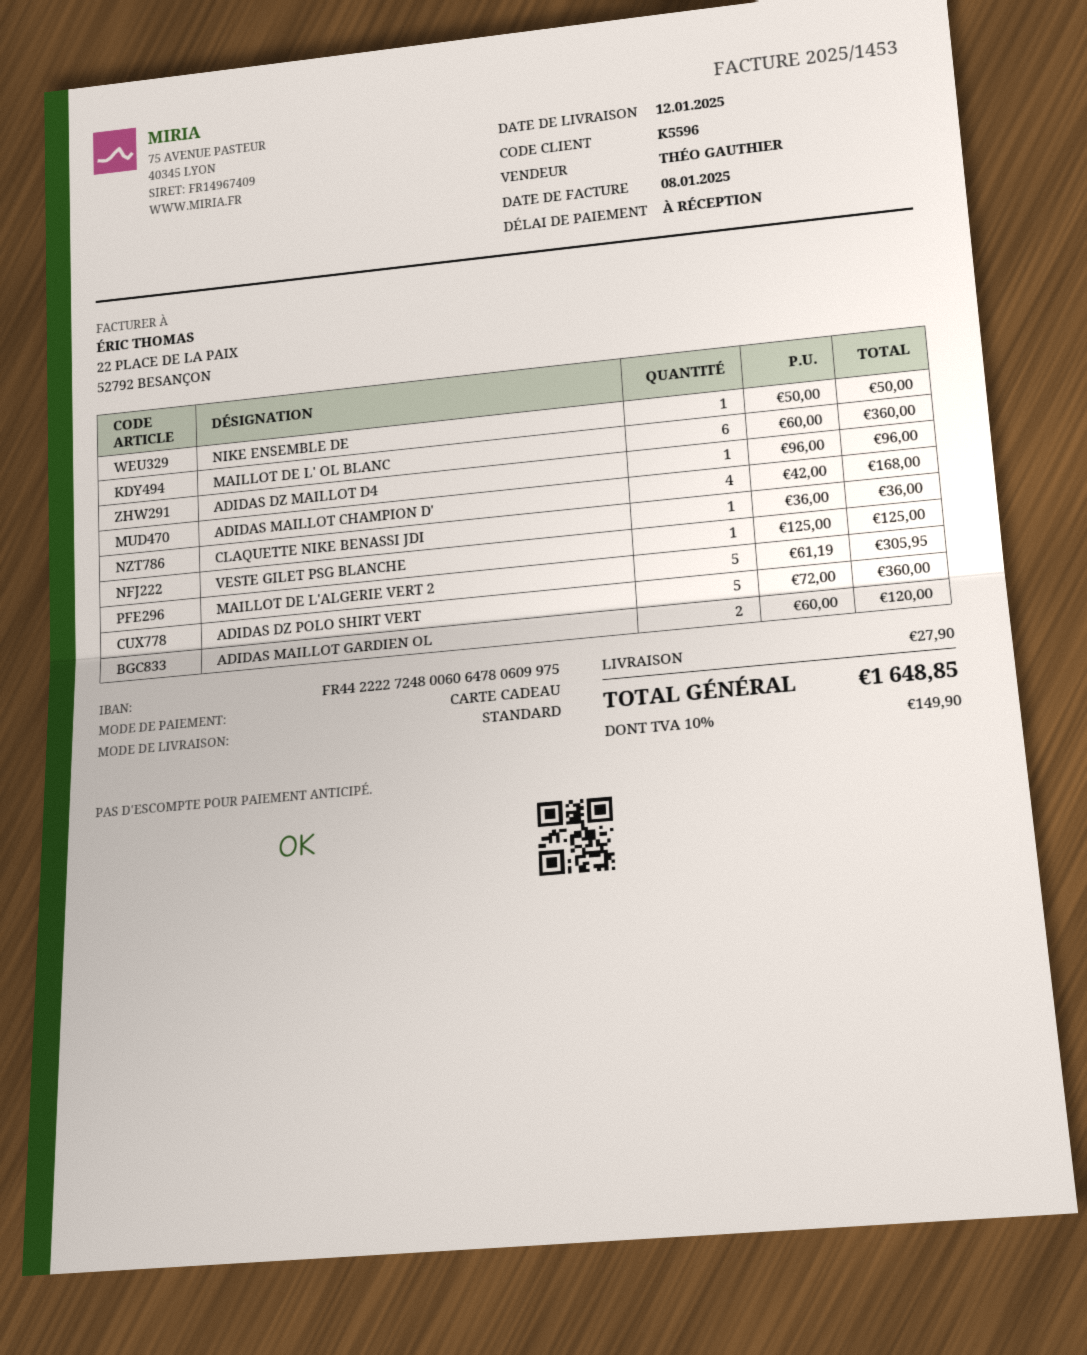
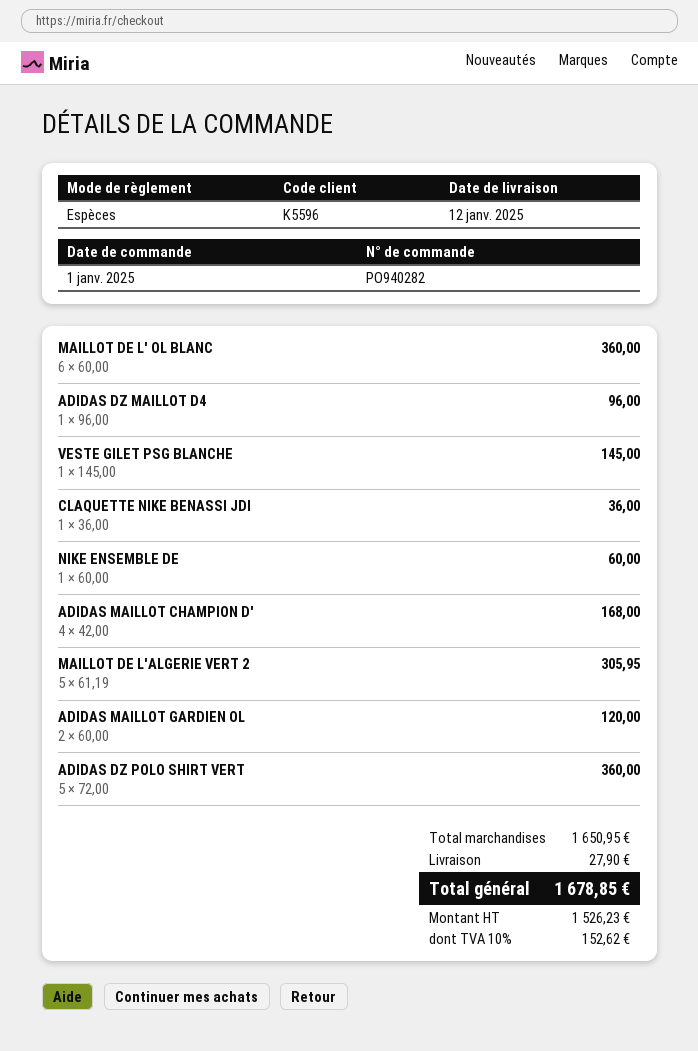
payment method: gift card -> cash
NIKE ENSEMBLE DE: 1 x 50.00 = 50.00 -> 1 x 60.00 = 60.00
VESTE GILET PSG BLANCHE: 1 x 125.00 = 125.00 -> 1 x 145.00 = 145.00
tax: 10% = 149.90 -> 10% = 152.62
total: 1648.85 -> 1678.85

